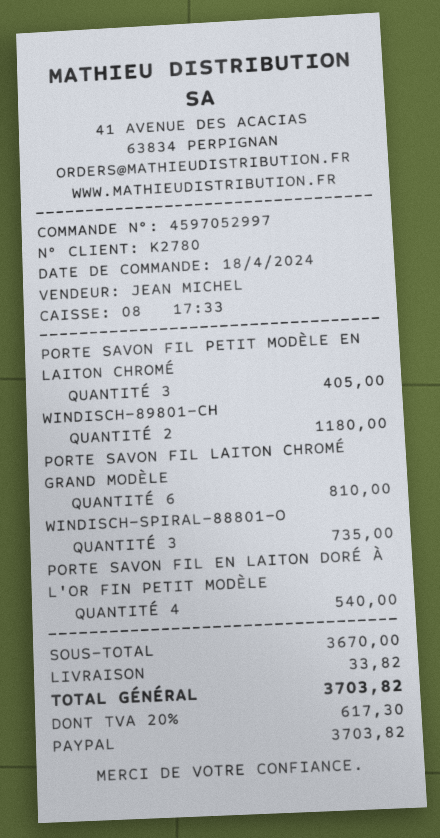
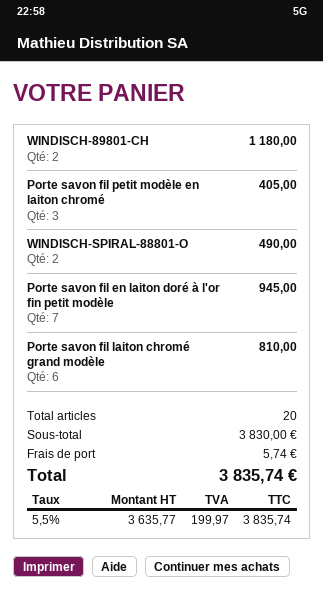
WINDISCH-SPIRAL-88801-O: 3 for 735.00 -> 2 for 490.00
PORTE SAVON FIL EN LAITON DORÉ À L'OR FIN PETIT MODÈLE: 4 for 540.00 -> 7 for 945.00
subtotal: 3670.00 -> 3830.00
shipping: 33.82 -> 5.74
tax: 20% = 617.30 -> 5.5% = 199.97
total: 3703.82 -> 3835.74

